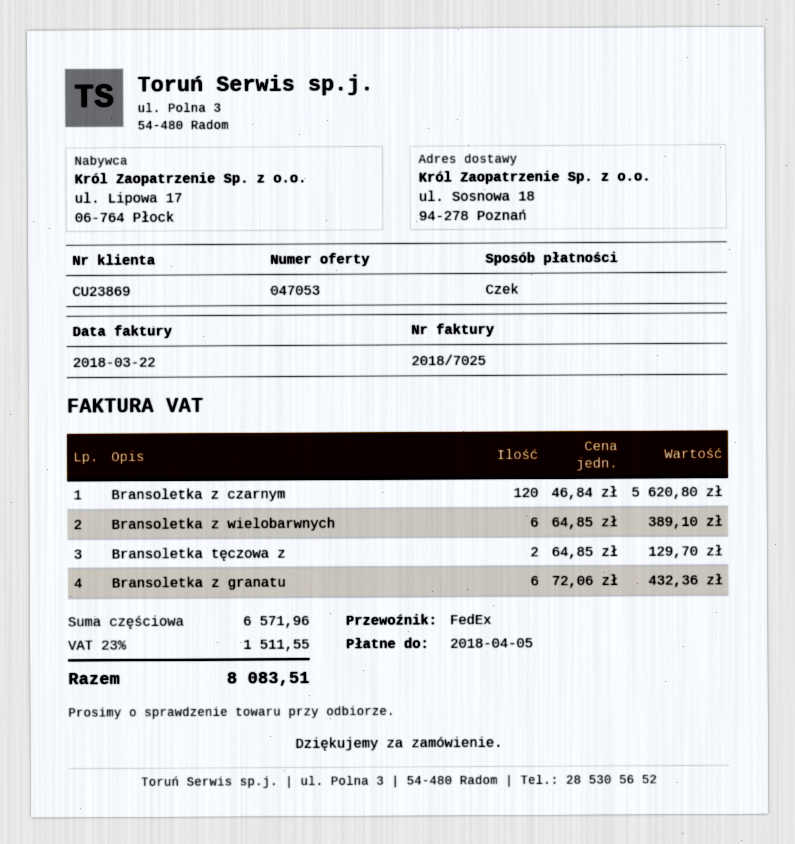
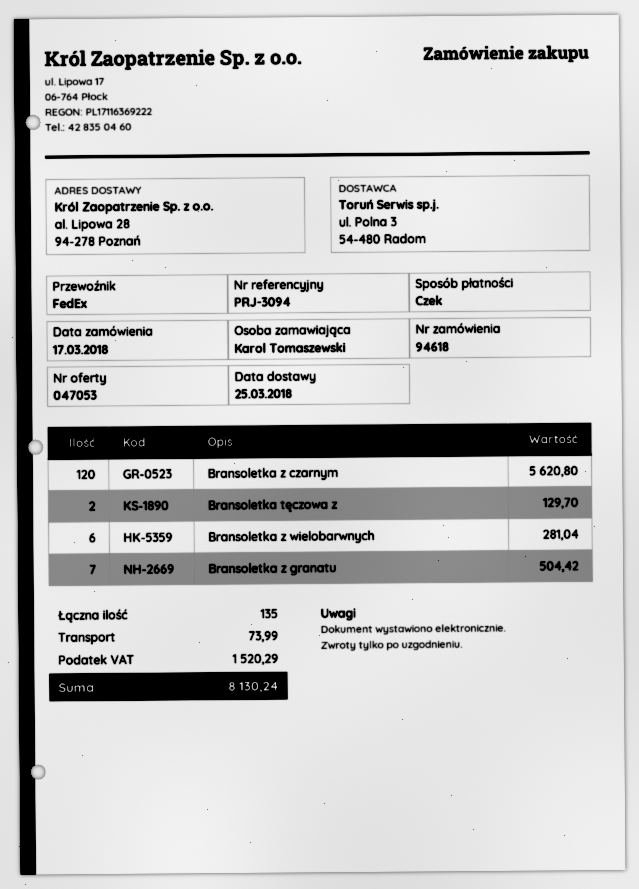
ship to: ul. Sosnowa 18, 94-278 Poznań -> al. Lipowa 28, 94-278 Poznań
Bransoletka z wielobarwnych: 6 for 389.10 -> 6 for 281.04
Bransoletka z granatu: 6 for 432.36 -> 7 for 504.42
shipping: none -> 73.99
tax: 1511.55 -> 1520.29
total: 8083.51 -> 8130.24

